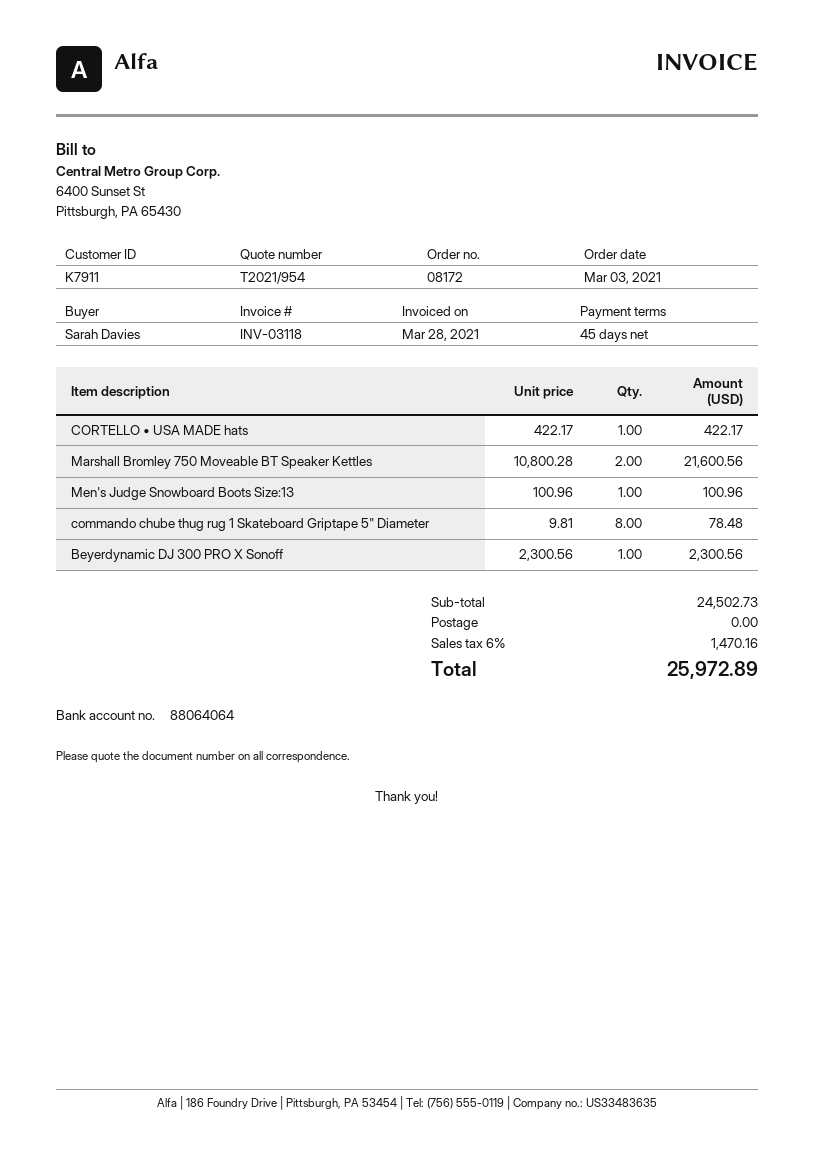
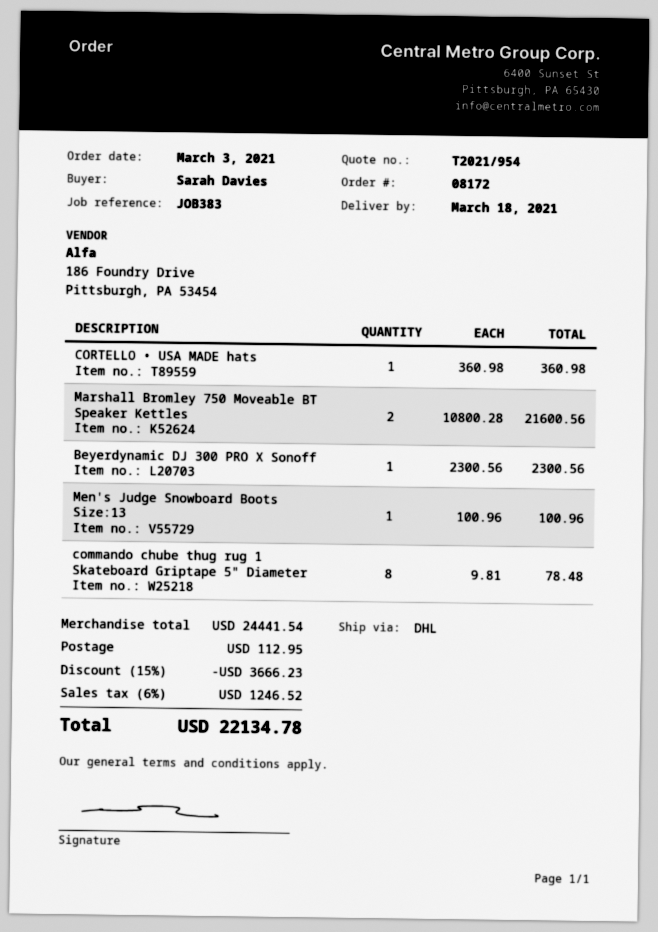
CORTELLO • USA MADE hats: 1 x 422.17 = 422.17 -> 1 x 360.98 = 360.98
subtotal: 24502.73 -> 24441.54
discount: none -> 15% = 3666.23
shipping: 0.00 -> 112.95
tax: 6% = 1470.16 -> 6% = 1246.52
total: 25972.89 -> 22134.78

